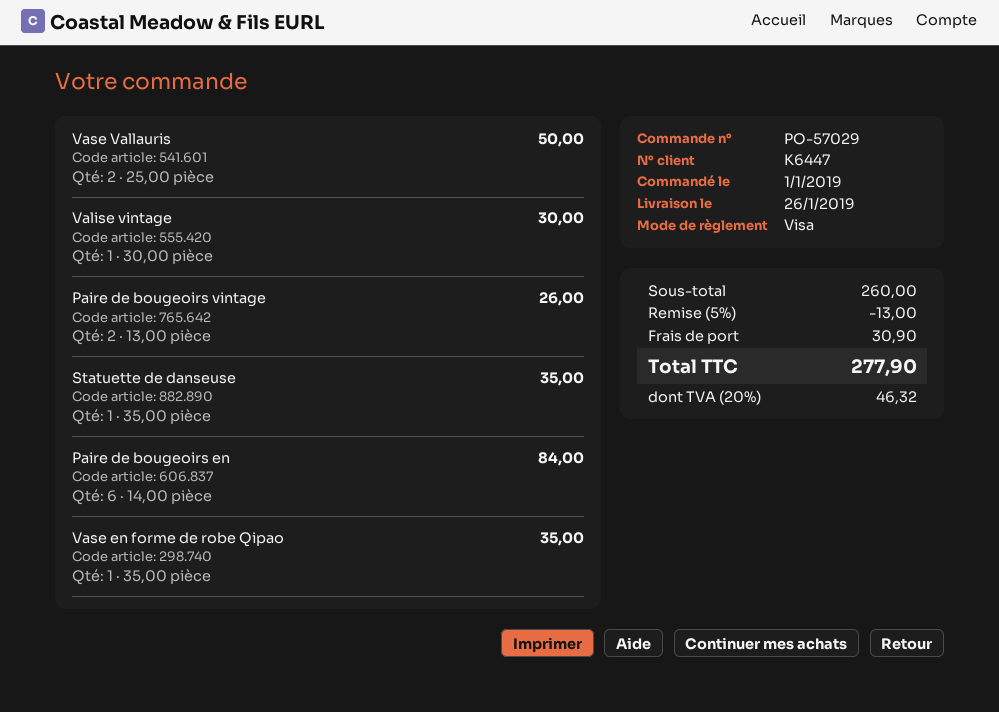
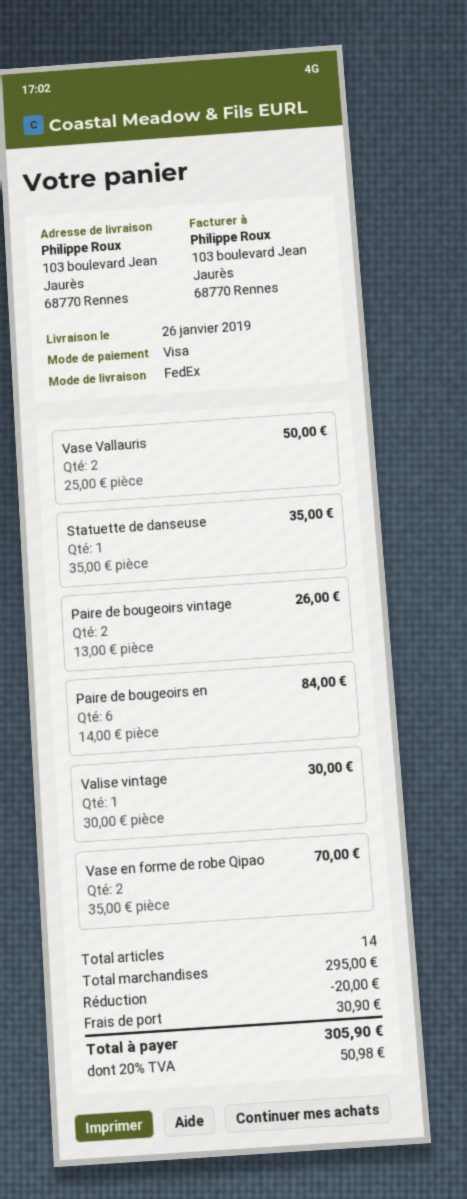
Vase en forme de robe Qipao: 1 x 35.00 = 35.00 -> 2 x 35.00 = 70.00
subtotal: 260.00 -> 295.00
discount: 13.00 -> 20.00
tax: 20% = 46.32 -> 20% = 50.98
total: 277.90 -> 305.90

